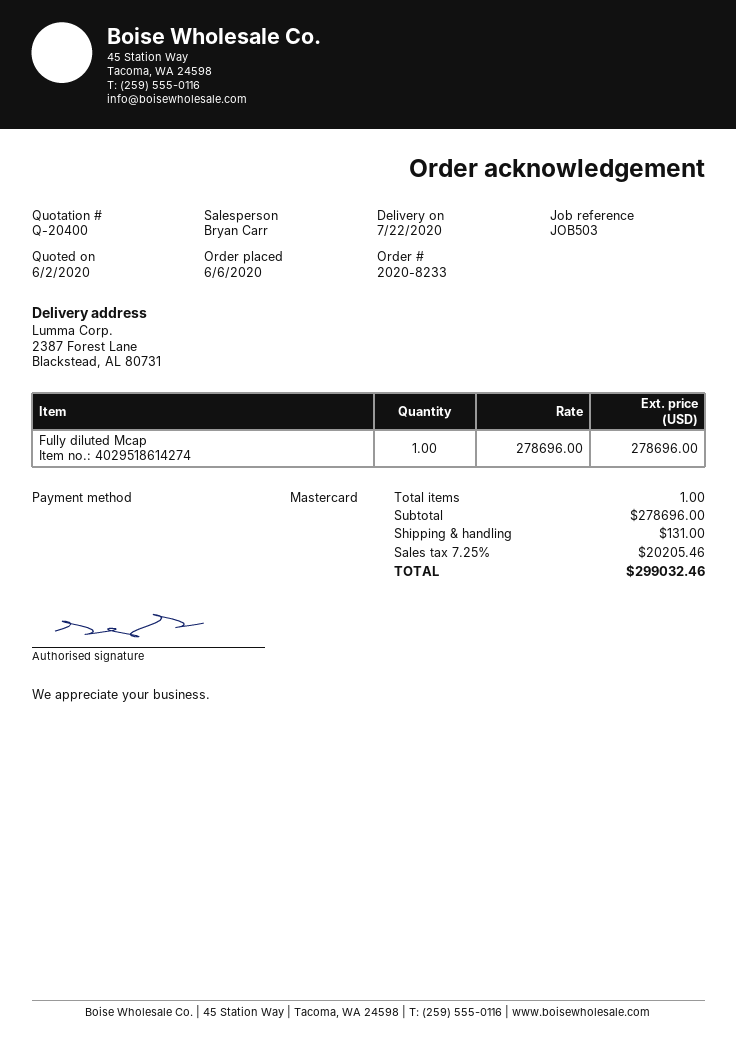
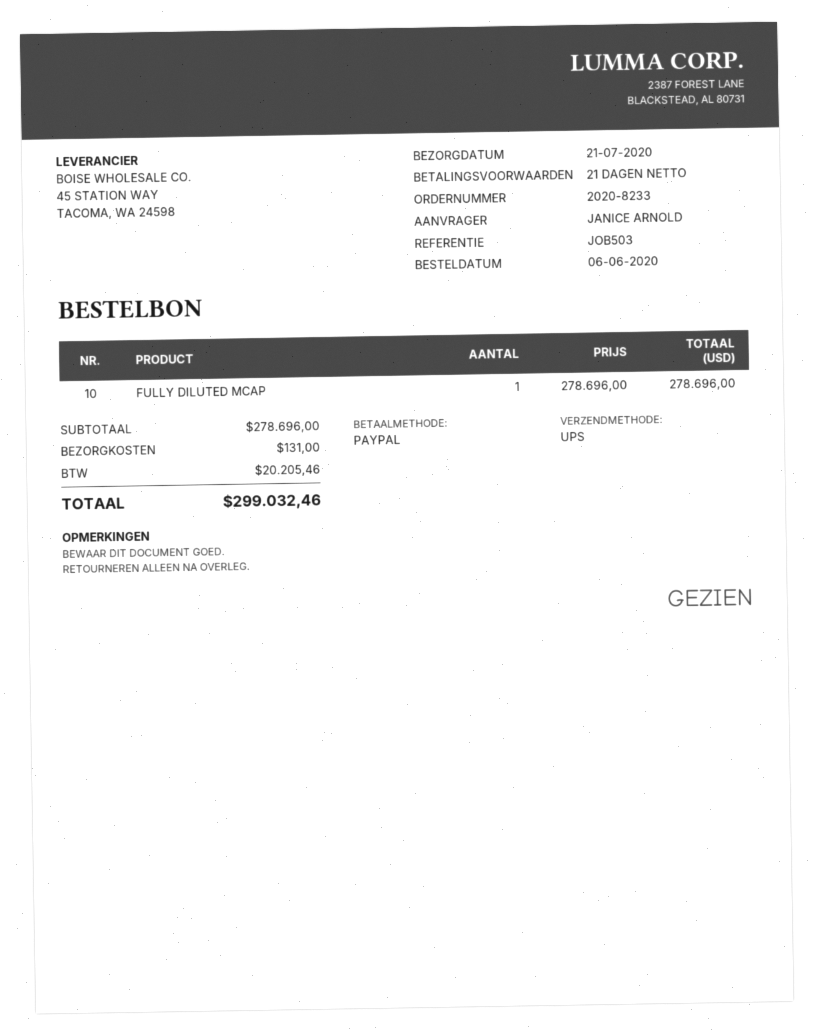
delivery date: 2020-07-22 -> 2020-07-21
payment method: Mastercard -> PayPal

